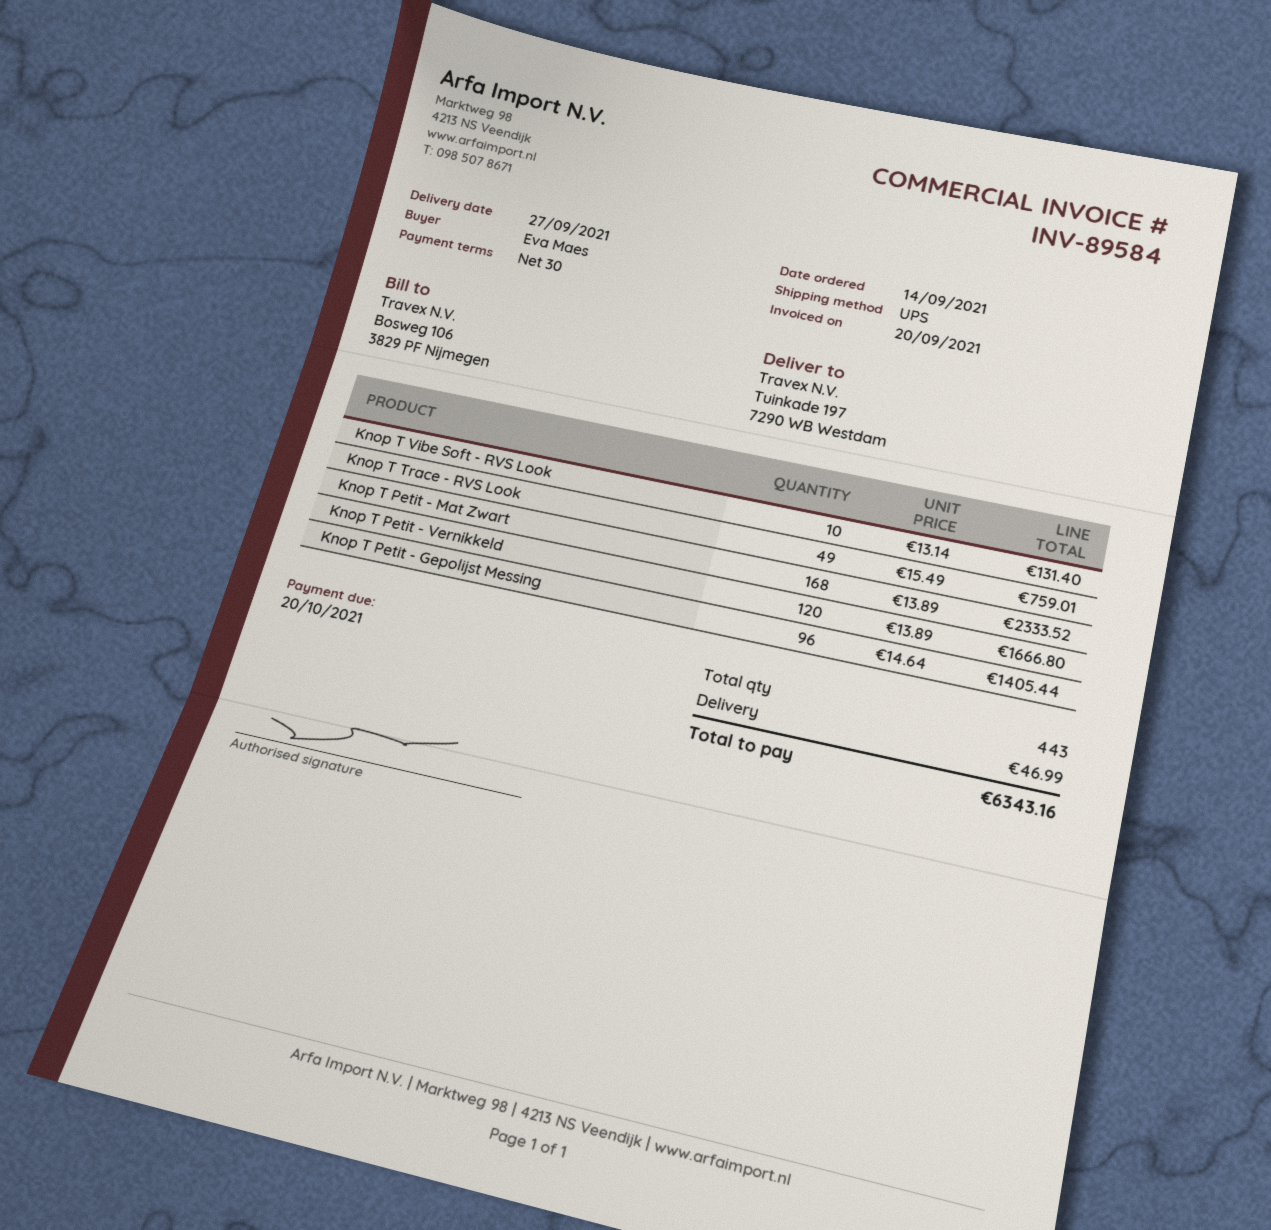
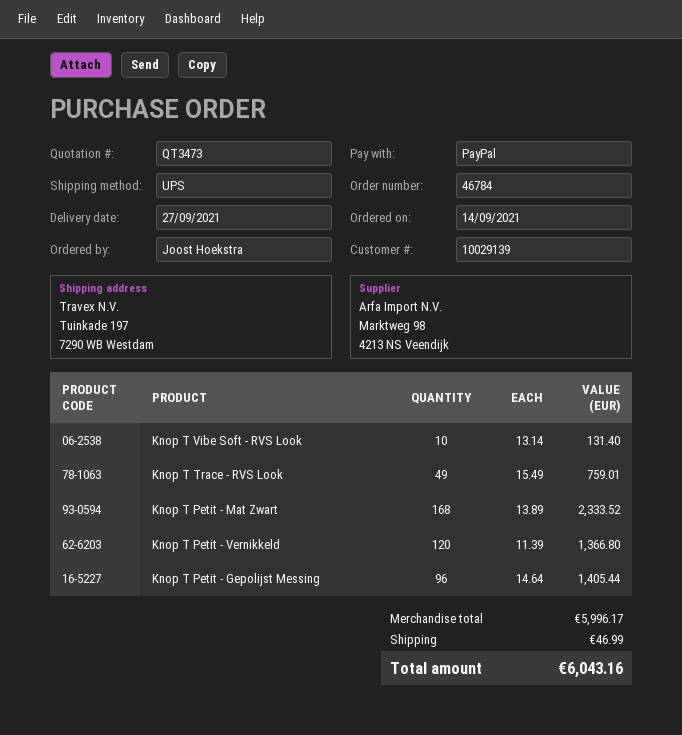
ordered by: Eva Maes -> Joost Hoekstra
Knop T Petit - Vernikkeld: 120 x 13.89 = 1666.80 -> 120 x 11.39 = 1366.80
total: 6343.16 -> 6043.16

